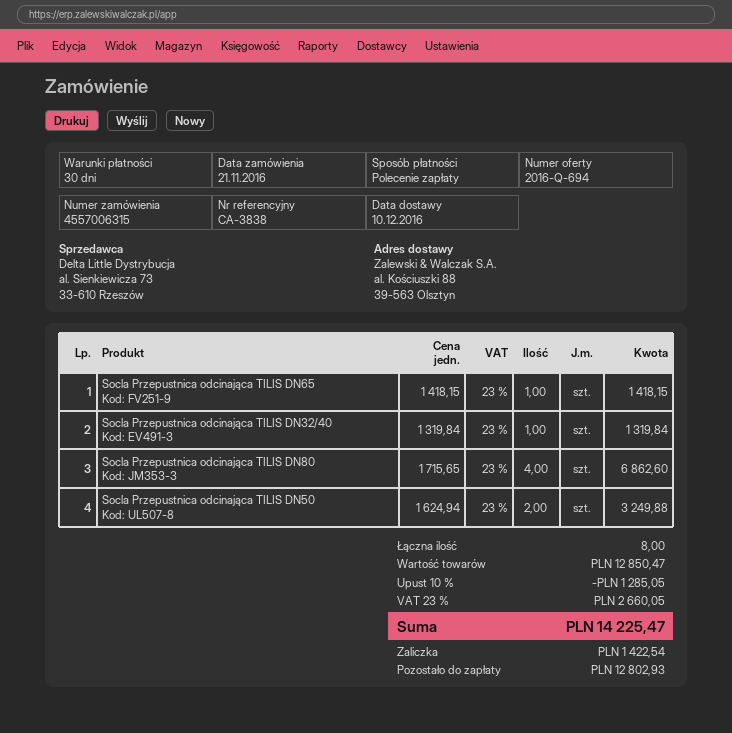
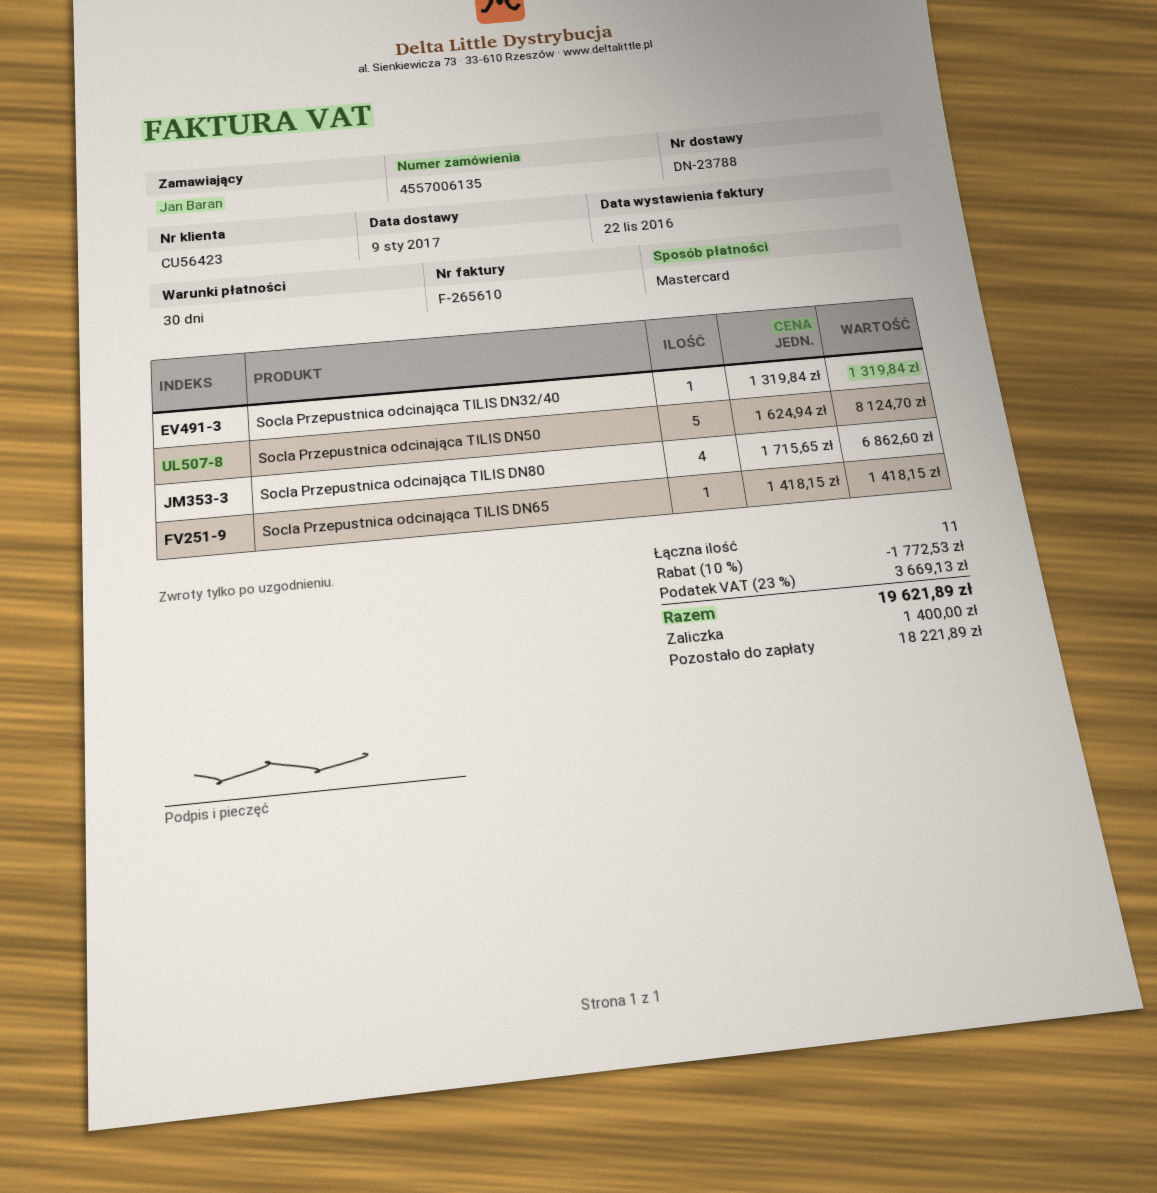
order number: 4557006315 -> 4557006135
delivery date: 2016-12-10 -> 2017-01-09
payment method: direct debit -> Mastercard
Socla Przepustnica odcinająca TILIS DN50: 2 x 1624.94 = 3249.88 -> 5 x 1624.94 = 8124.70
total quantity: 8 -> 11
discount: 10% = 1285.05 -> 10% = 1772.53
tax: 23% = 2660.05 -> 23% = 3669.13
total: 14225.47 -> 19621.89
deposit: 1422.54 -> 1400.00
balance: 12802.93 -> 18221.89

